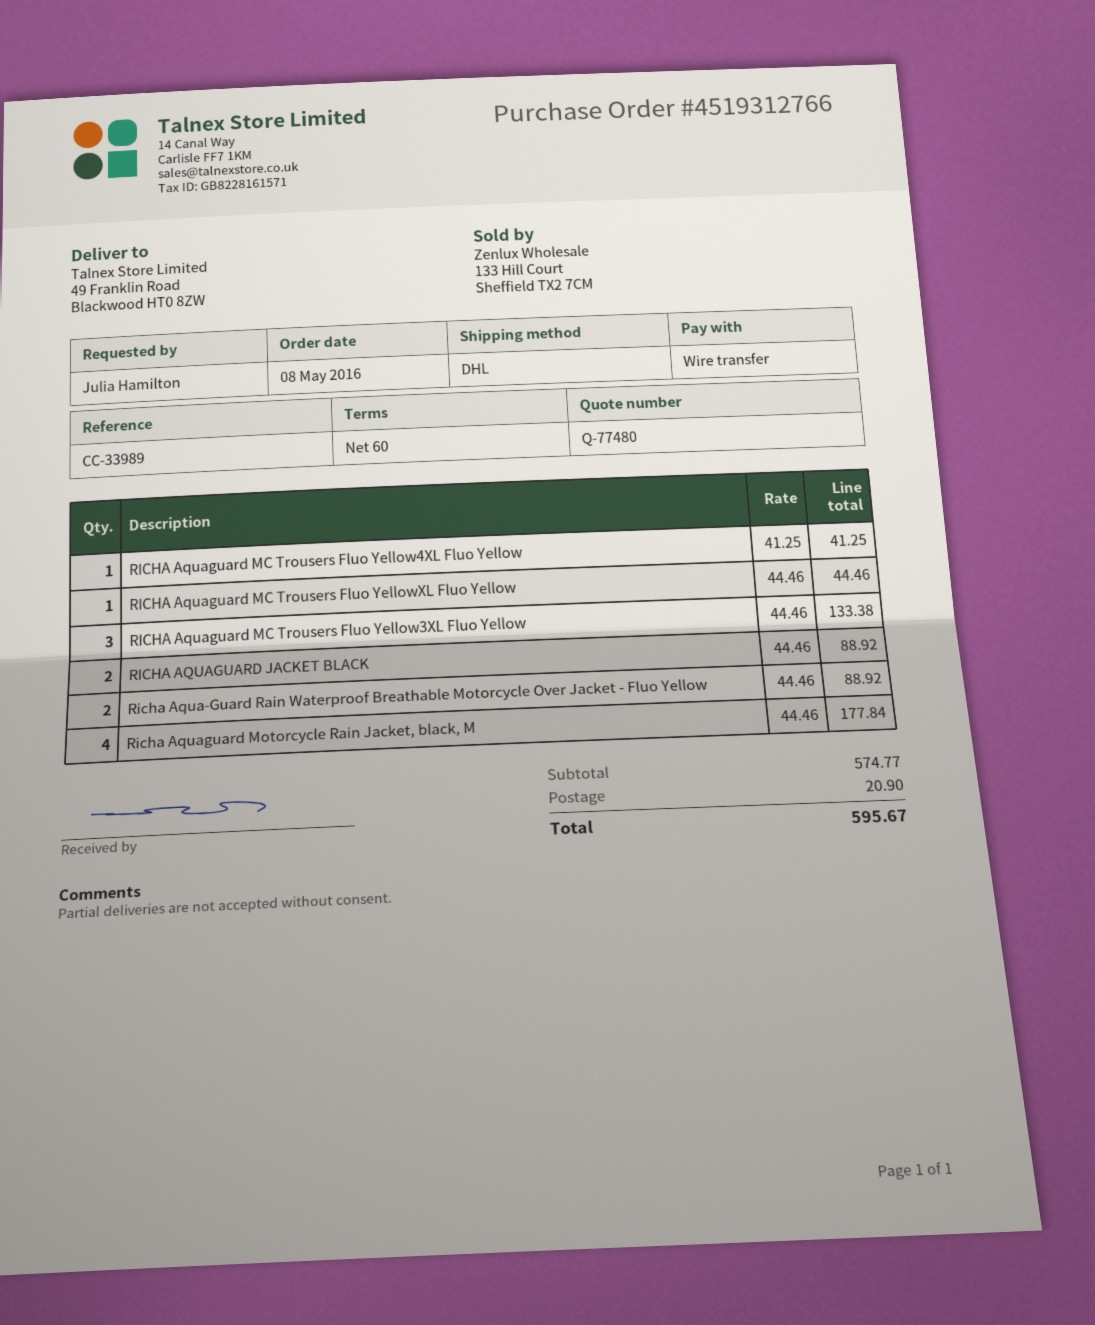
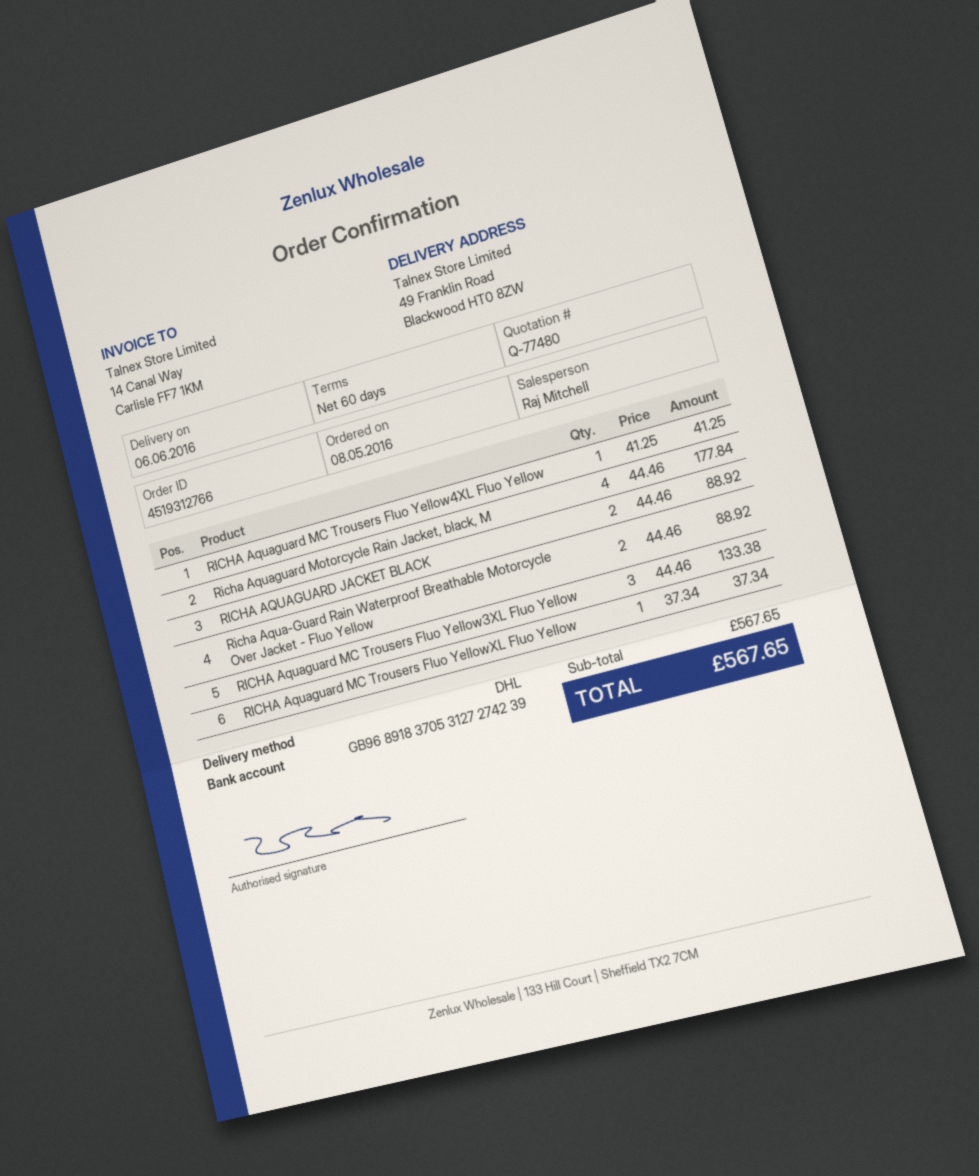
RICHA Aquaguard MC Trousers Fluo YellowXL Fluo Yellow: 1 x 44.46 = 44.46 -> 1 x 37.34 = 37.34
subtotal: 574.77 -> 567.65
shipping: 20.90 -> none
total: 595.67 -> 567.65

